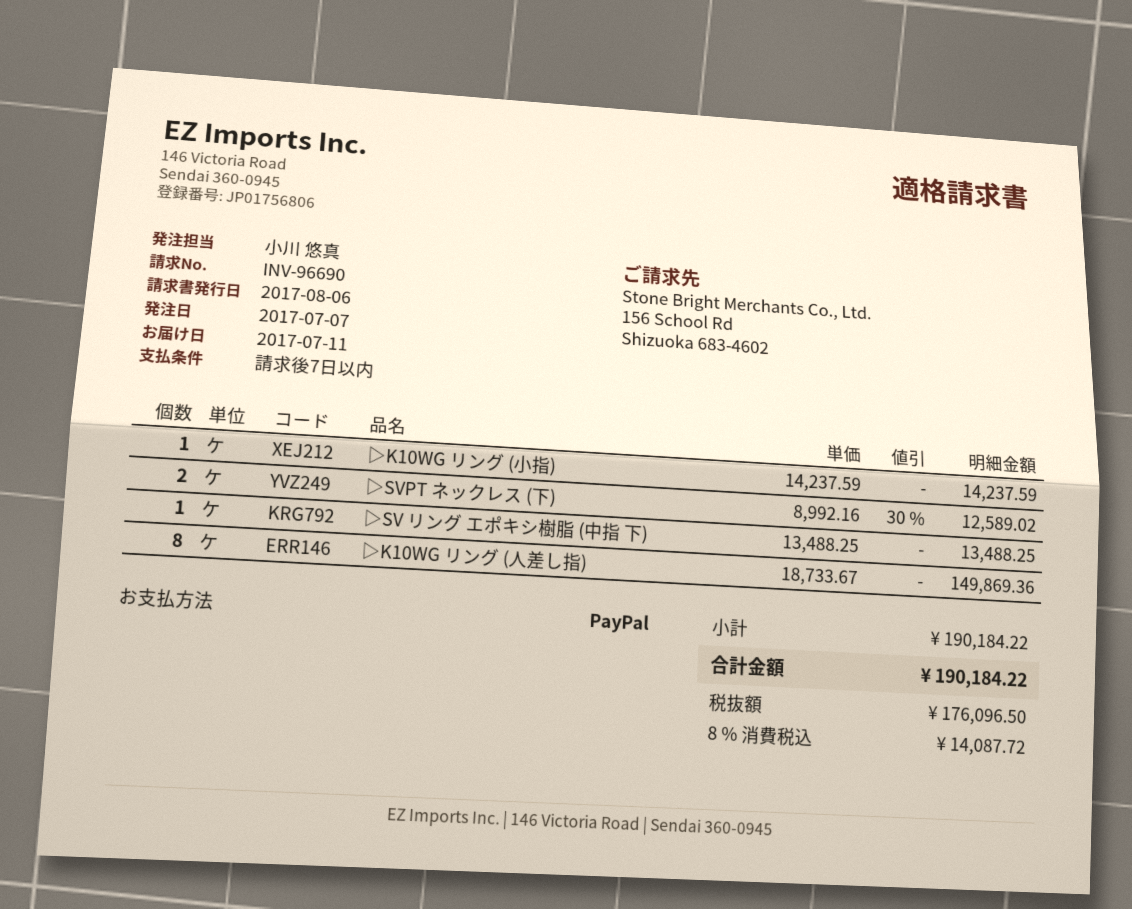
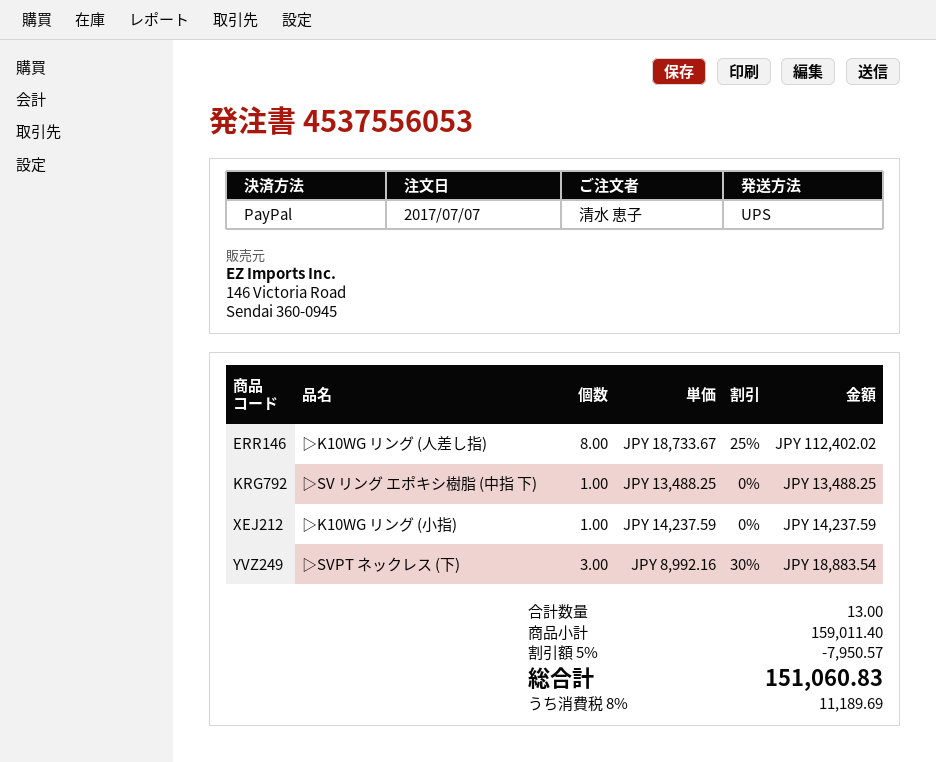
ordered by: 小川 悠真 -> 清水 恵子
▷SVPT ネックレス (下): 2 x 8992.16 - 30% = 12589.02 -> 3 x 8992.16 - 30% = 18883.54
▷K10WG リング (人差し指): 8 x 18733.67 = 149869.36 -> 8 x 18733.67 - 25% = 112402.02
subtotal: 190184.22 -> 159011.40
discount: none -> 5% = 7950.57
tax: 8% = 14087.72 -> 8% = 11189.69
total: 190184.22 -> 151060.83

